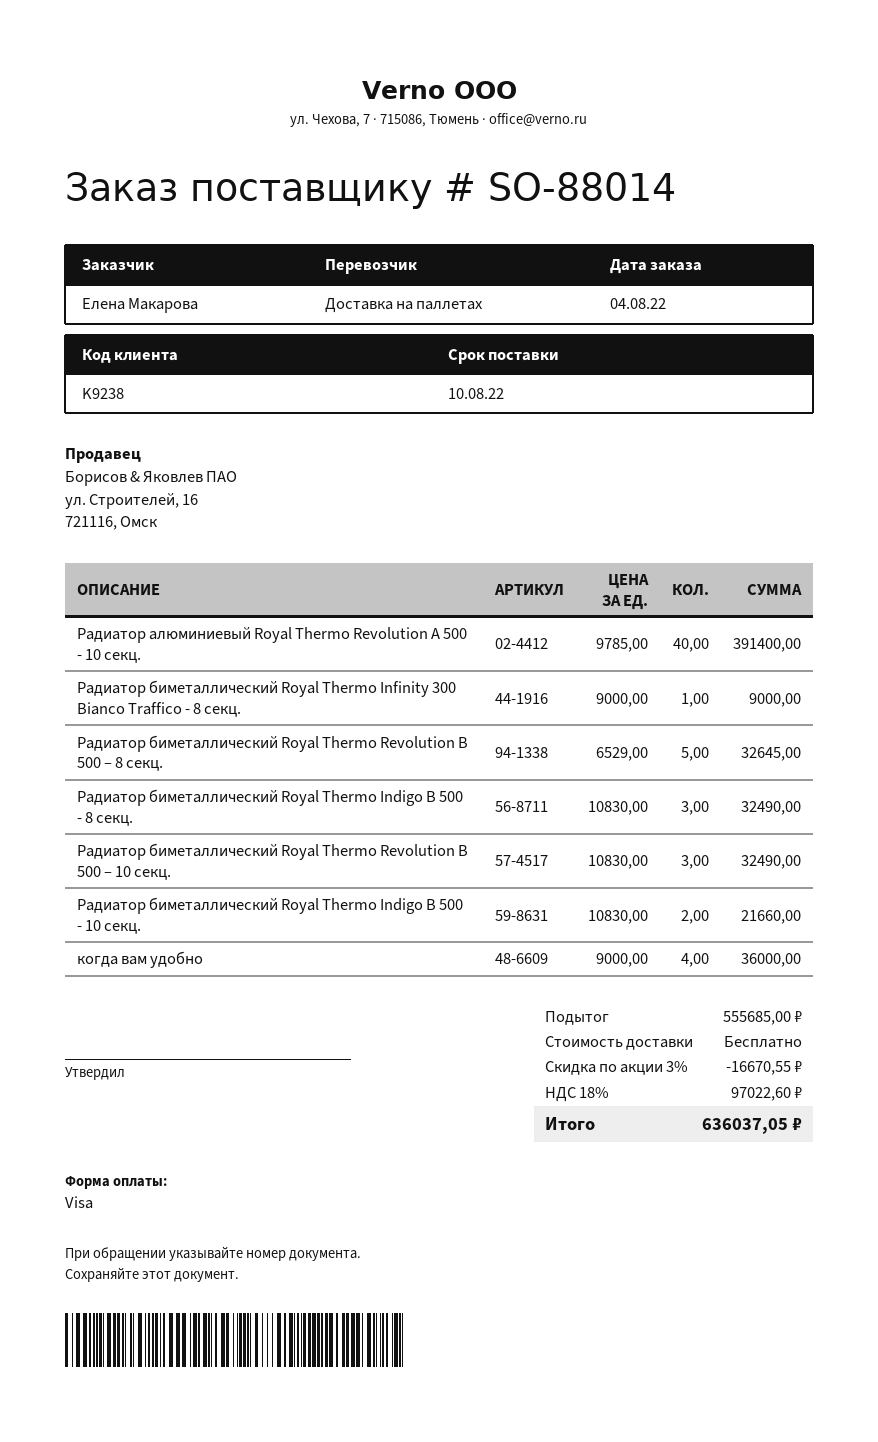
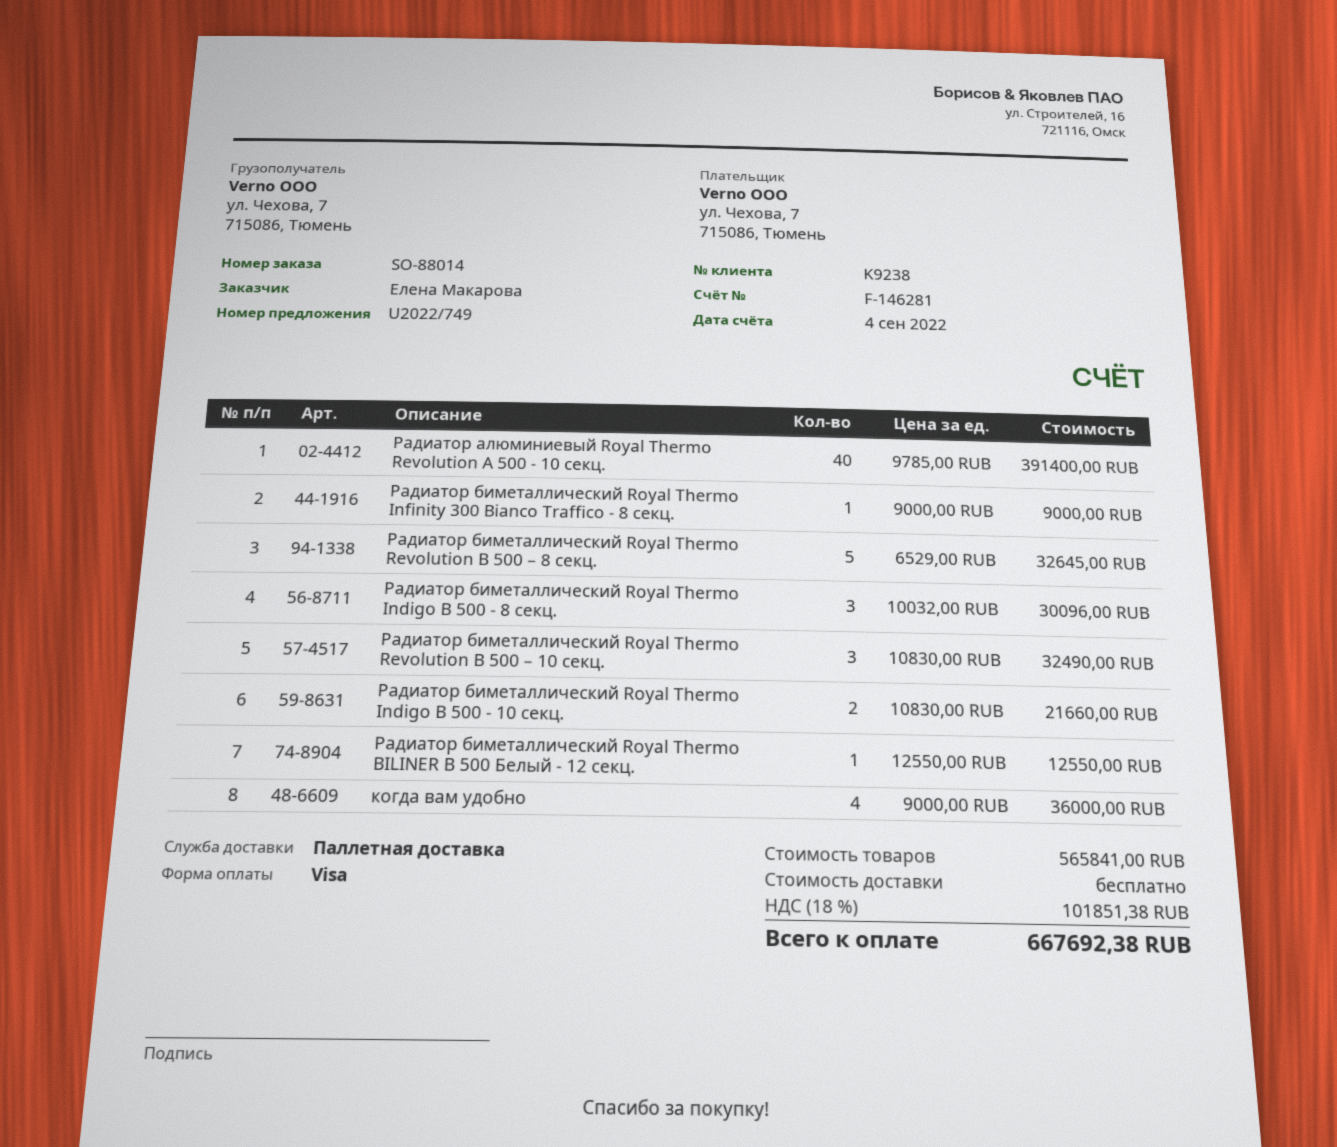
Радиатор биметаллический Royal Thermo Indigo B 500 - 8 секц.: 3 x 10830.00 = 32490.00 -> 3 x 10032.00 = 30096.00
Радиатор биметаллический Royal Thermo BILINER B 500 Белый - 12 секц.: none -> 1 x 12550.00 = 12550.00
subtotal: 555685.00 -> 565841.00
discount: 3% = 16670.55 -> none
tax: 18% = 97022.60 -> 18% = 101851.38
total: 636037.05 -> 667692.38

